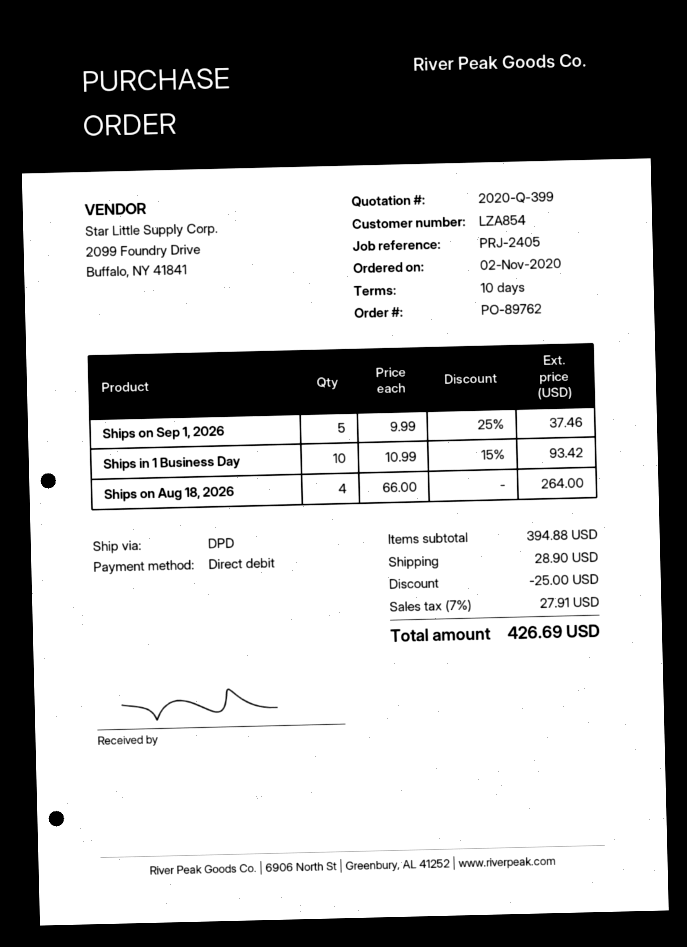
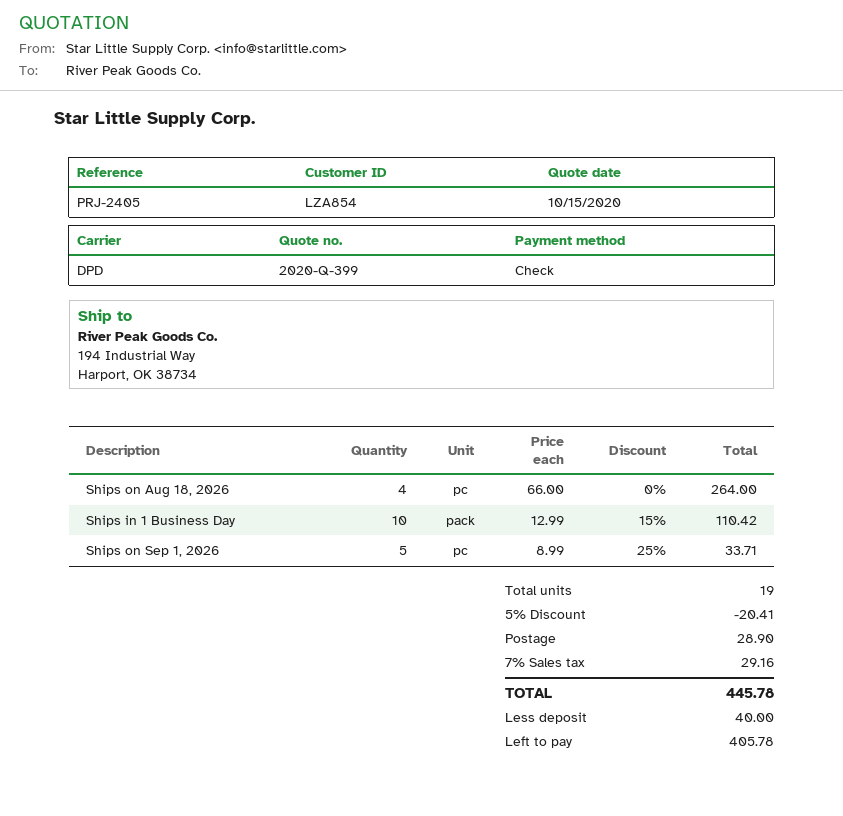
payment method: direct debit -> cheque
Ships on Sep 1, 2026: 5 x 9.99 - 25% = 37.46 -> 5 x 8.99 - 25% = 33.71
Ships in 1 Business Day: 10 x 10.99 - 15% = 93.42 -> 10 x 12.99 - 15% = 110.42
discount: 25.00 -> 20.41
tax: 7% = 27.91 -> 7% = 29.16
total: 426.69 -> 445.78

